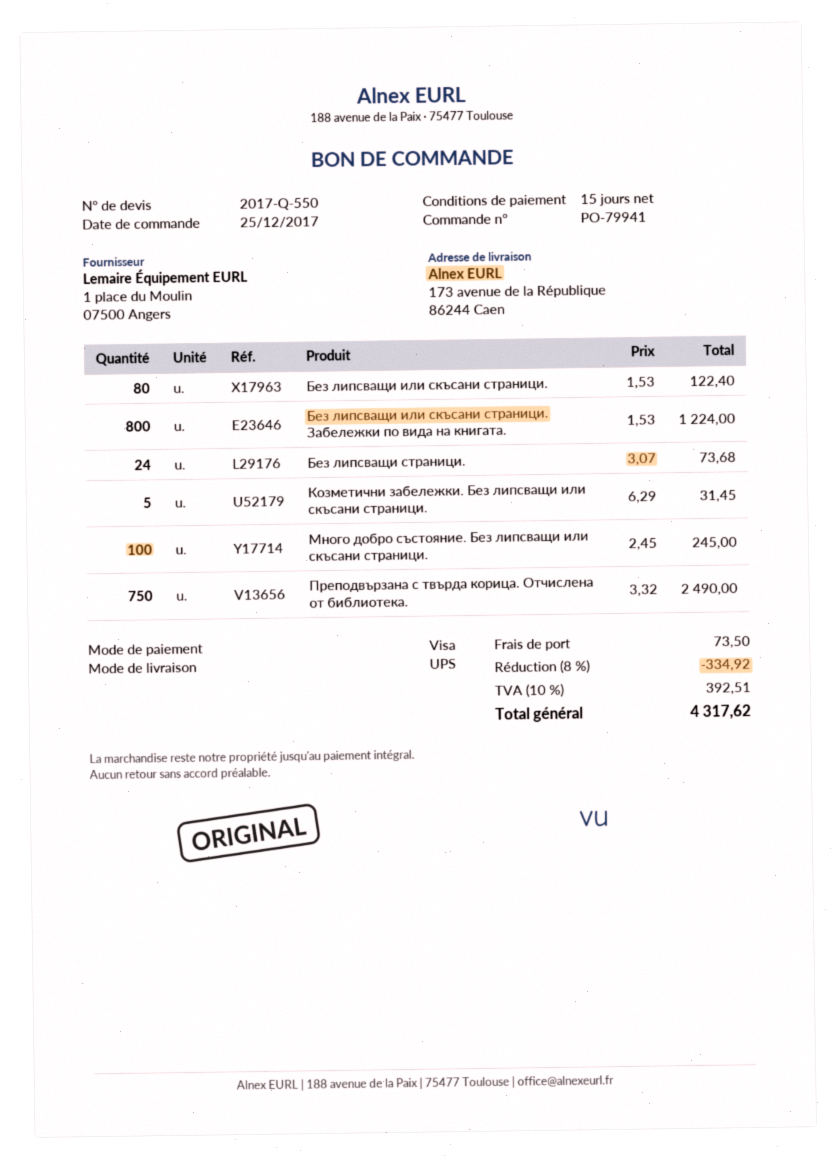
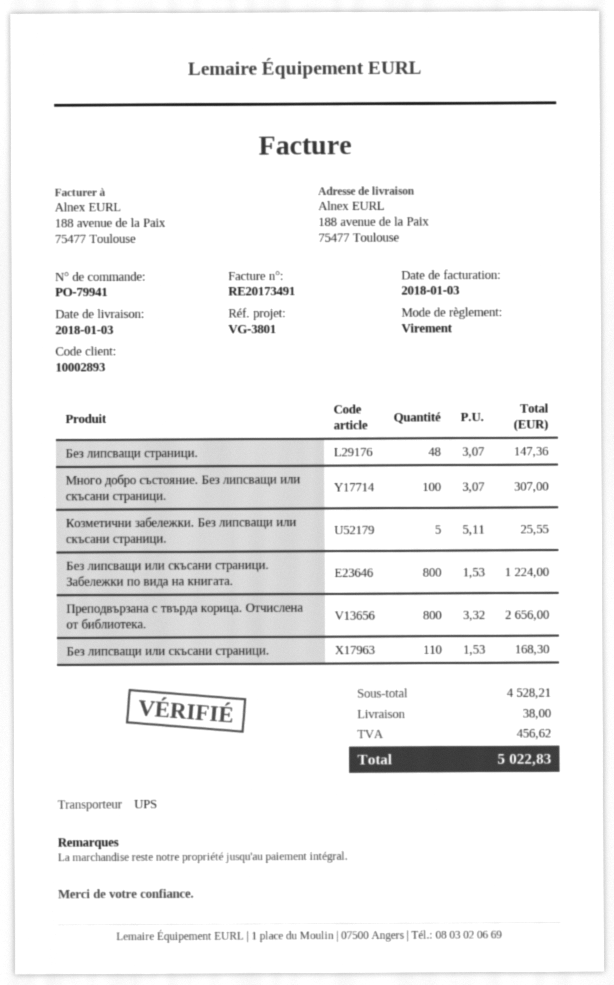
payment method: Visa -> bank transfer
ship to: 173 avenue de la République, 86244 Caen -> 188 avenue de la Paix, 75477 Toulouse
Без липсващи или скъсани страници.: 80 x 1.53 = 122.40 -> 110 x 1.53 = 168.30
Без липсващи страници.: 24 x 3.07 = 73.68 -> 48 x 3.07 = 147.36
Козметични забележки. Без липсващи или скъсани страници.: 5 x 6.29 = 31.45 -> 5 x 5.11 = 25.55
Много добро състояние. Без липсващи или скъсани страници.: 100 x 2.45 = 245.00 -> 100 x 3.07 = 307.00
Преподвързана с твърда корица. Отчислена от библиотека.: 750 x 3.32 = 2490.00 -> 800 x 3.32 = 2656.00
discount: 8% = 334.92 -> none
shipping: 73.50 -> 38.00
tax: 392.51 -> 456.62
total: 4317.62 -> 5022.83

